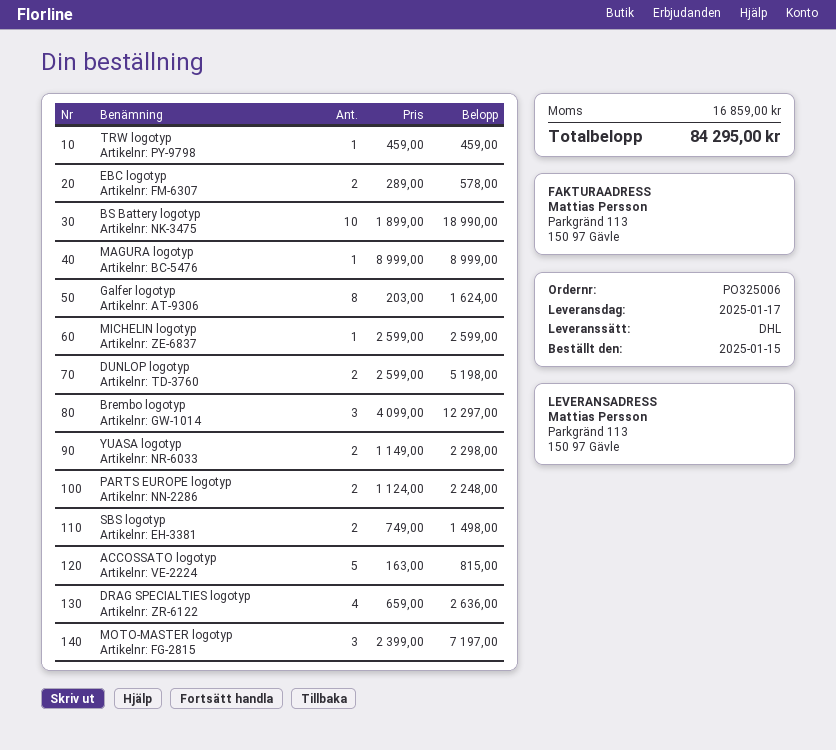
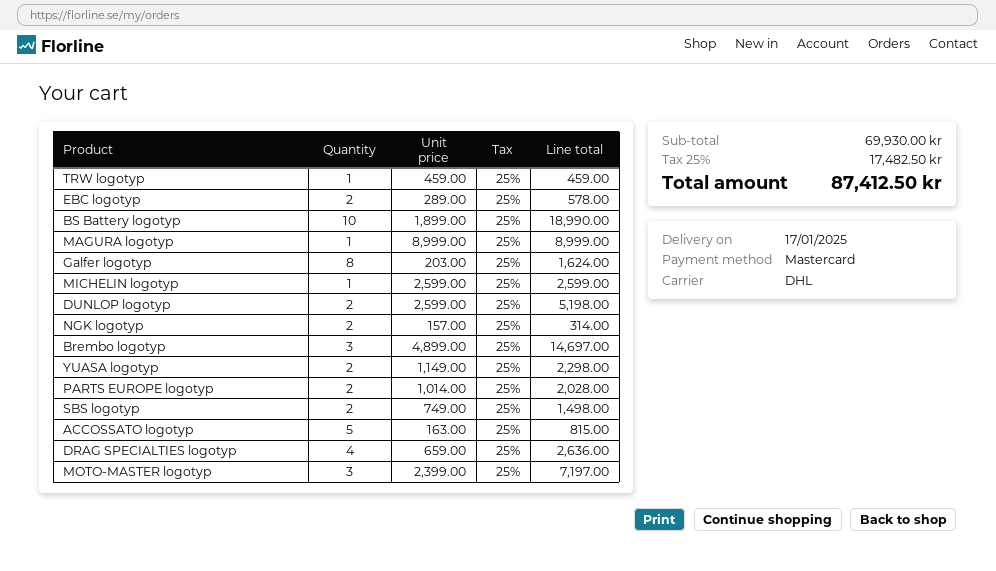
Brembo logotyp: 3 x 4099.00 = 12297.00 -> 3 x 4899.00 = 14697.00
PARTS EUROPE logotyp: 2 x 1124.00 = 2248.00 -> 2 x 1014.00 = 2028.00
NGK logotyp: none -> 2 x 157.00 = 314.00
tax: 16859.00 -> 17482.50
total: 84295.00 -> 87412.50

